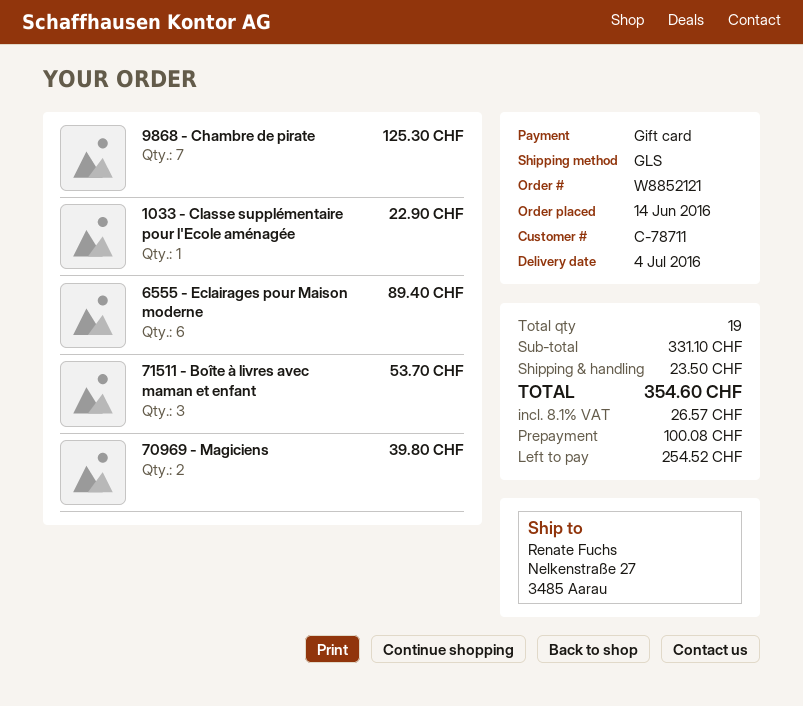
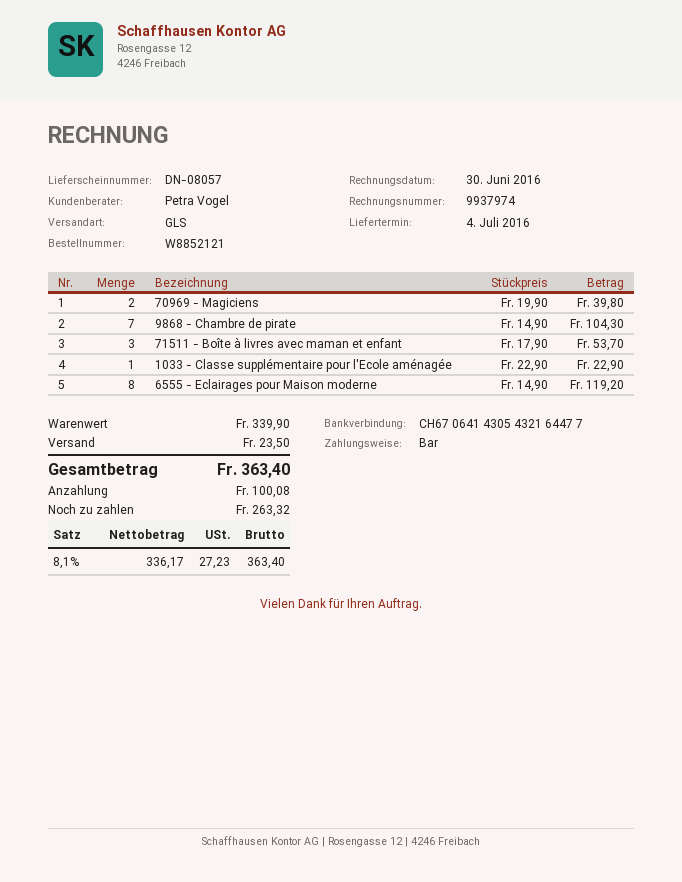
payment method: gift card -> cash
9868 - Chambre de pirate: 7 for 125.30 -> 7 for 104.30
6555 - Eclairages pour Maison moderne: 6 for 89.40 -> 8 for 119.20
subtotal: 331.10 -> 339.90
tax: 8.1% = 26.57 -> 8.1% = 27.23
total: 354.60 -> 363.40
balance: 254.52 -> 263.32

